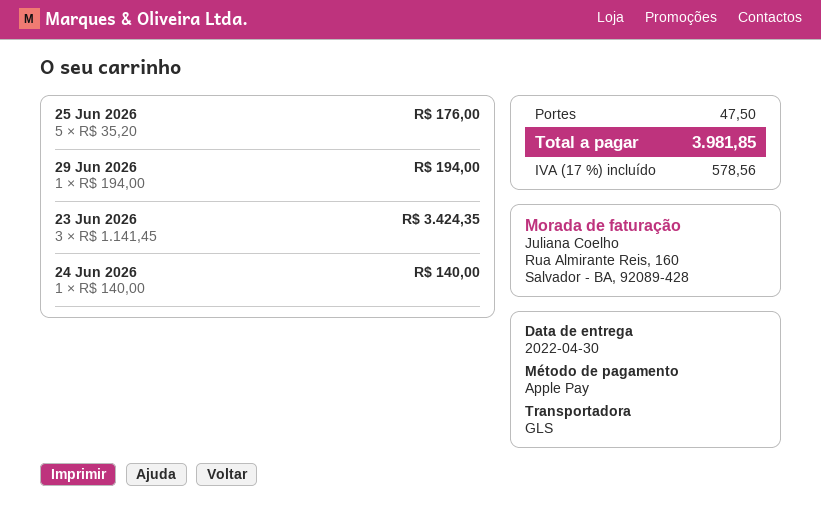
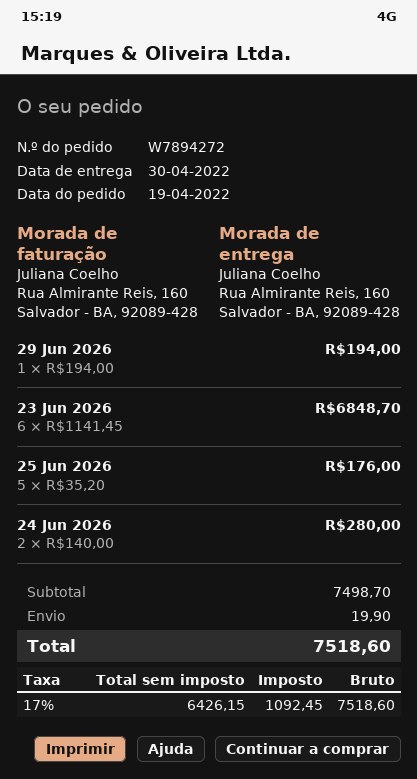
23 Jun 2026: 3 x 1141.45 = 3424.35 -> 6 x 1141.45 = 6848.70
24 Jun 2026: 1 x 140.00 = 140.00 -> 2 x 140.00 = 280.00
shipping: 47.50 -> 19.90
tax: 17% = 578.56 -> 17% = 1092.45
total: 3981.85 -> 7518.60

